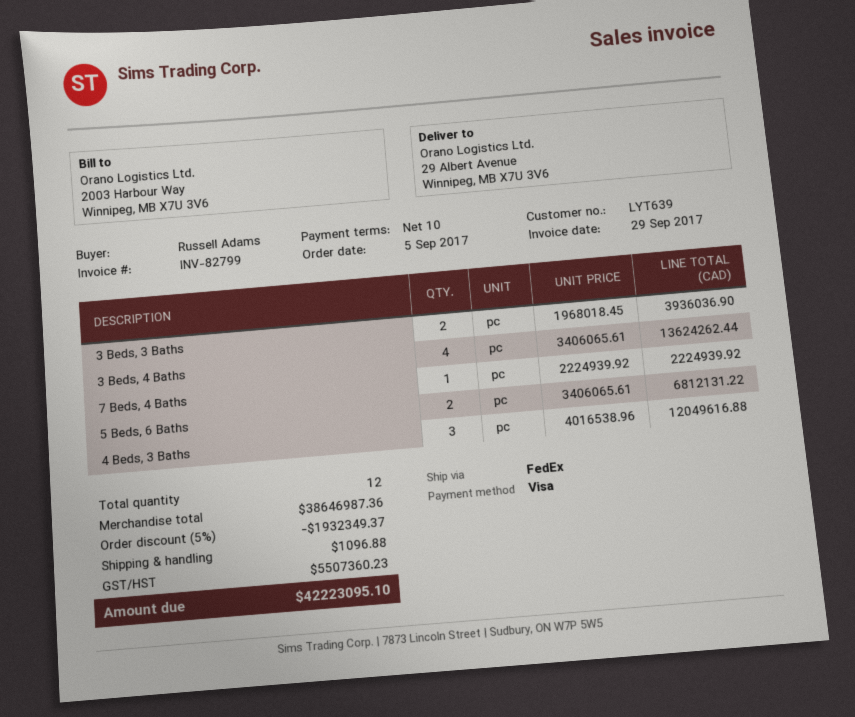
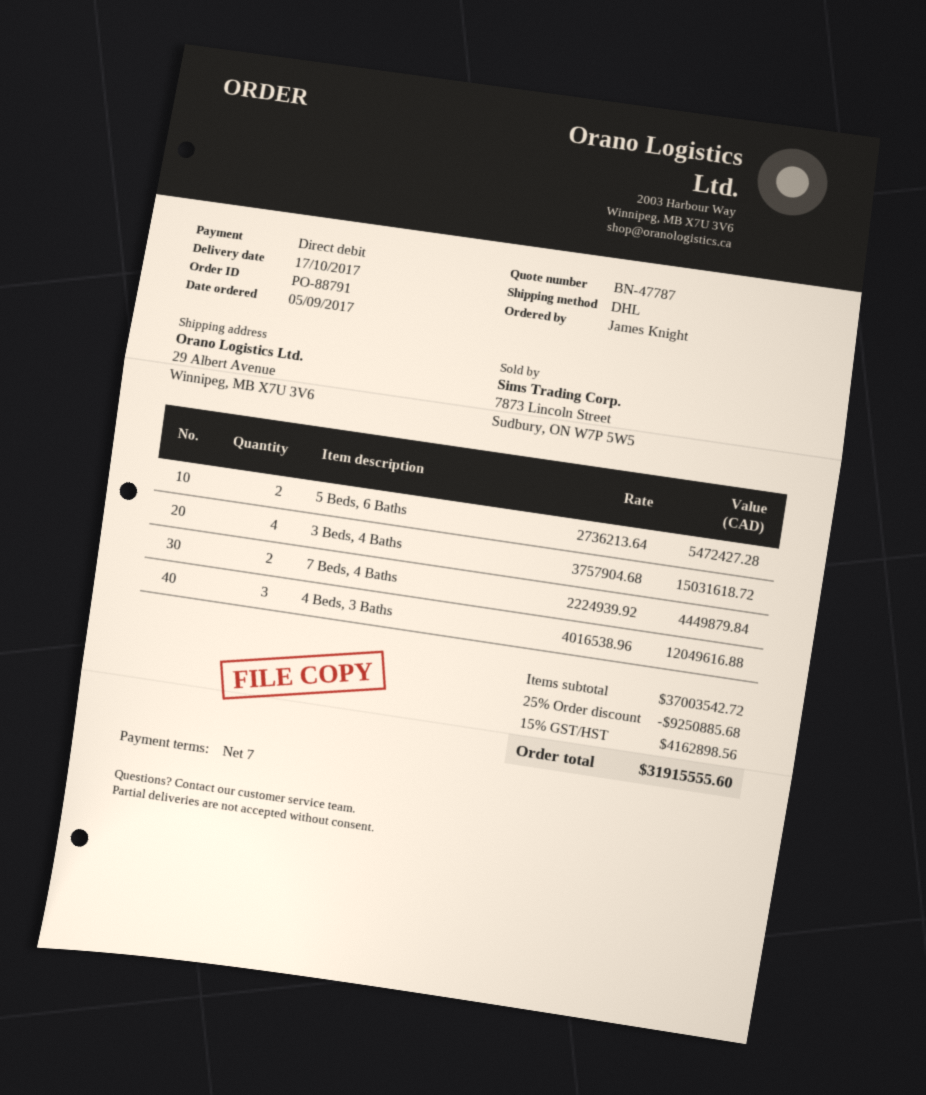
payment terms: 10 days -> 7 days
ordered by: Russell Adams -> James Knight
payment method: Visa -> direct debit
shipping method: FedEx -> DHL
3 Beds, 3 Baths: 2 x 1968018.45 = 3936036.90 -> none
3 Beds, 4 Baths: 4 x 3406065.61 = 13624262.44 -> 4 x 3757904.68 = 15031618.72
7 Beds, 4 Baths: 1 x 2224939.92 = 2224939.92 -> 2 x 2224939.92 = 4449879.84
5 Beds, 6 Baths: 2 x 3406065.61 = 6812131.22 -> 2 x 2736213.64 = 5472427.28
subtotal: 38646987.36 -> 37003542.72
discount: 5% = 1932349.37 -> 25% = 9250885.68
shipping: 1096.88 -> none
tax: 5507360.23 -> 4162898.56
total: 42223095.10 -> 31915555.60

